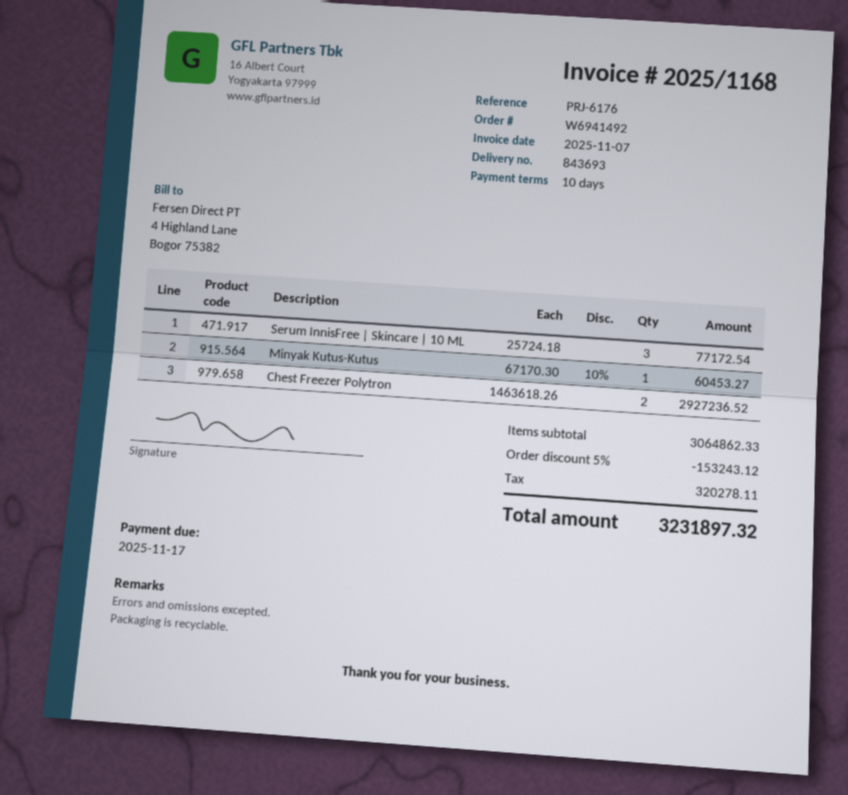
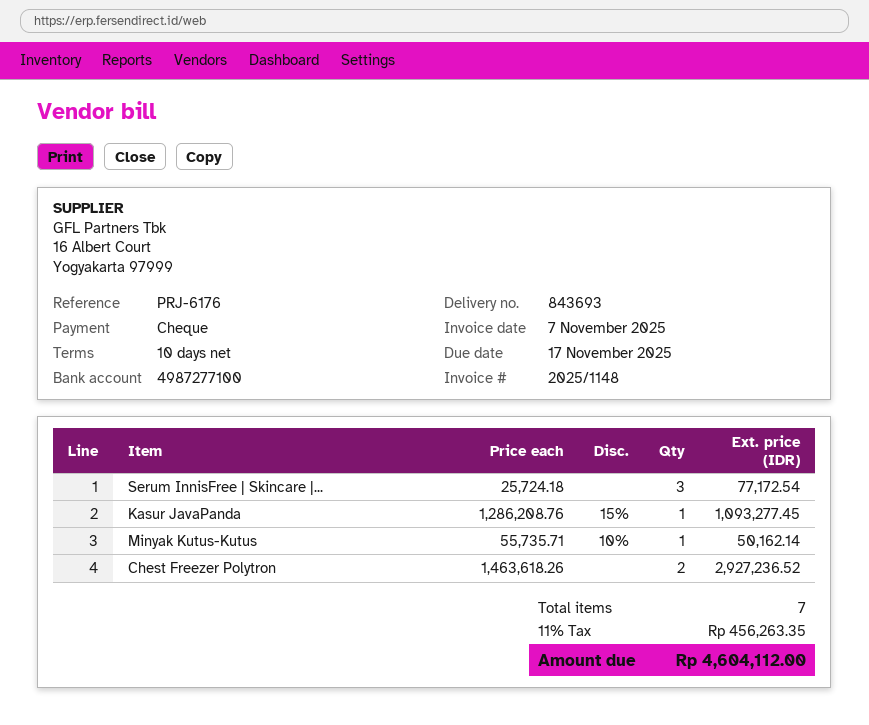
invoice number: 2025/1168 -> 2025/1148
Minyak Kutus-Kutus: 1 x 67170.30 - 10% = 60453.27 -> 1 x 55735.71 - 10% = 50162.14
Kasur JavaPanda: none -> 1 x 1286208.76 - 15% = 1093277.45
discount: 5% = 153243.12 -> none
tax: 320278.11 -> 456263.35
total: 3231897.32 -> 4604112.00

